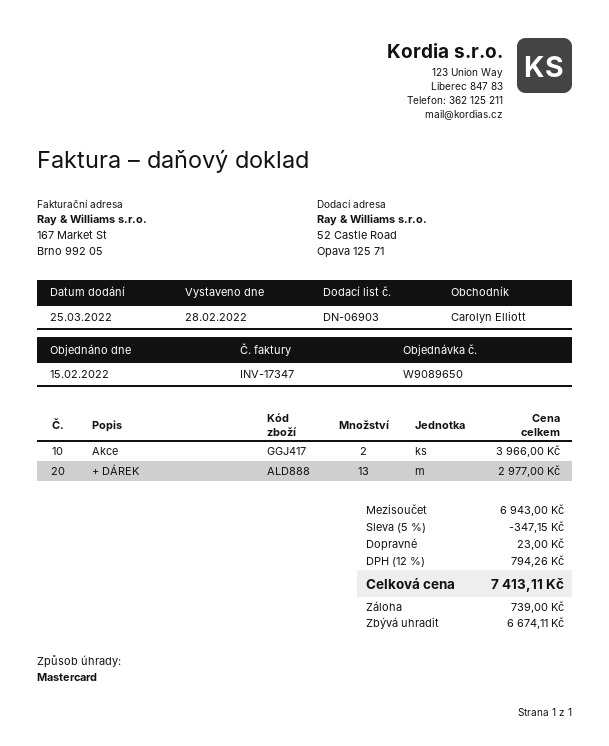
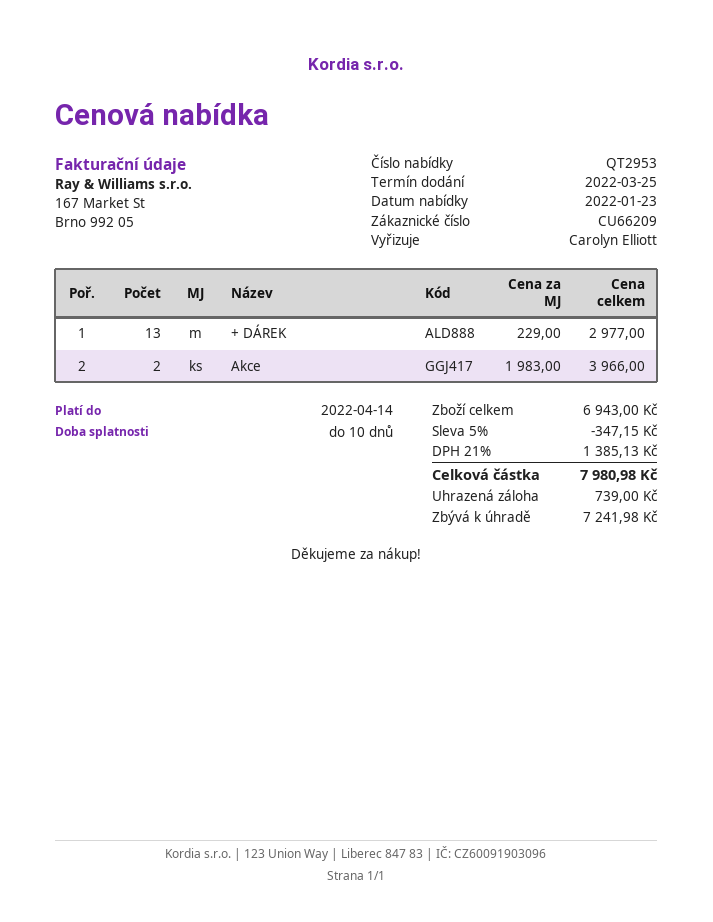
shipping: 23.00 -> none
tax: 12% = 794.26 -> 21% = 1385.13
total: 7413.11 -> 7980.98
balance: 6674.11 -> 7241.98

